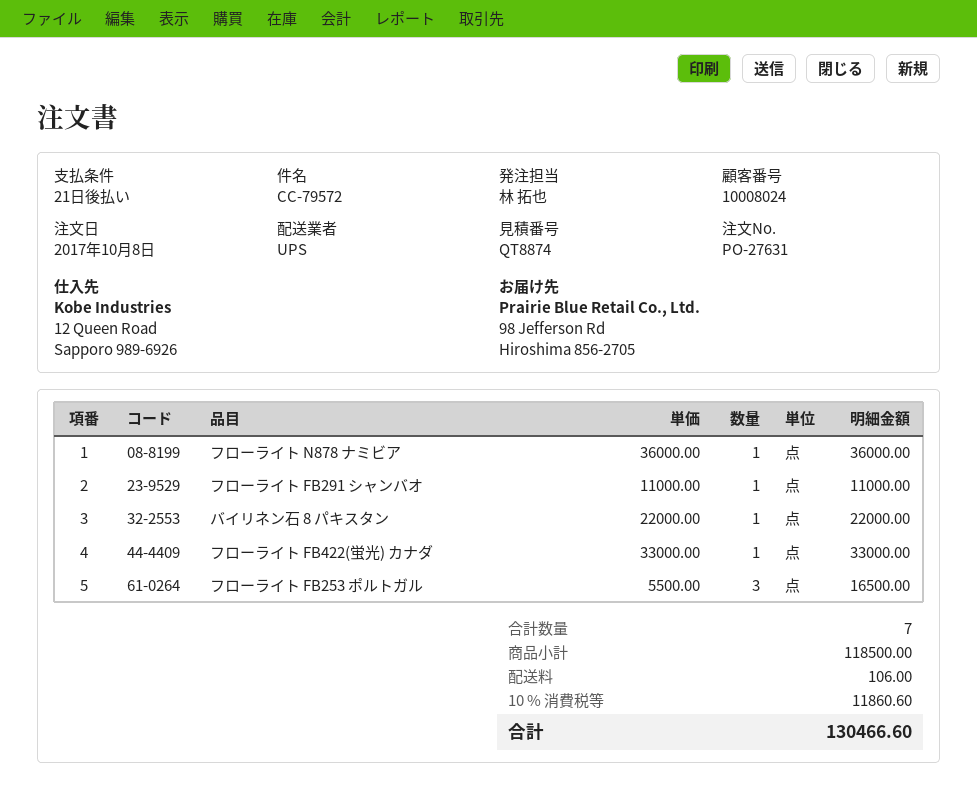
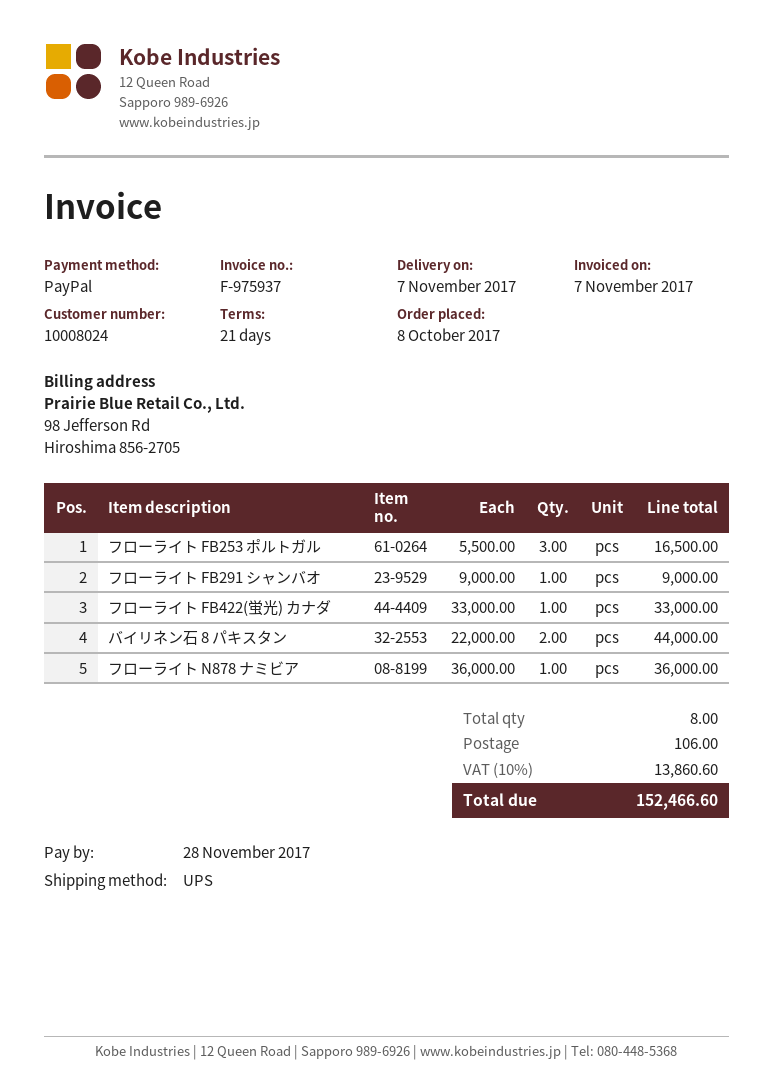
フローライト FB291 シャンバオ: 1 x 11000.00 = 11000.00 -> 1 x 9000.00 = 9000.00
バイリネン石 8 パキスタン: 1 x 22000.00 = 22000.00 -> 2 x 22000.00 = 44000.00
total quantity: 7 -> 8
tax: 10% = 11860.60 -> 10% = 13860.60
total: 130466.60 -> 152466.60

